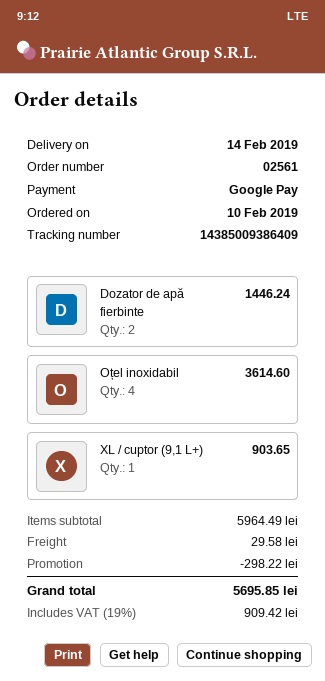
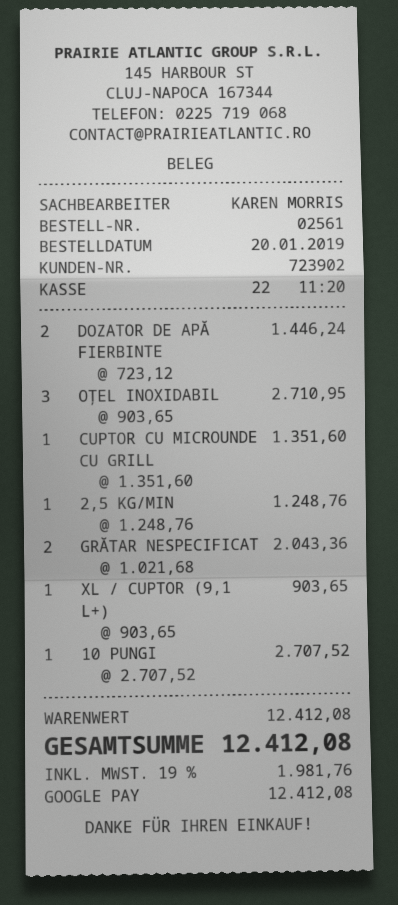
order date: 2019-02-10 -> 2019-01-20
Oțel inoxidabil: 4 for 3614.60 -> 3 for 2710.95
CUPTOR CU MICROUNDE CU GRILL: none -> 1 for 1351.60
2,5 KG/MIN: none -> 1 for 1248.76
GRĂTAR NESPECIFICAT: none -> 2 for 2043.36
10 PUNGI: none -> 1 for 2707.52
subtotal: 5964.49 -> 12412.08
discount: 298.22 -> none
shipping: 29.58 -> none
tax: 19% = 909.42 -> 19% = 1981.76
total: 5695.85 -> 12412.08

